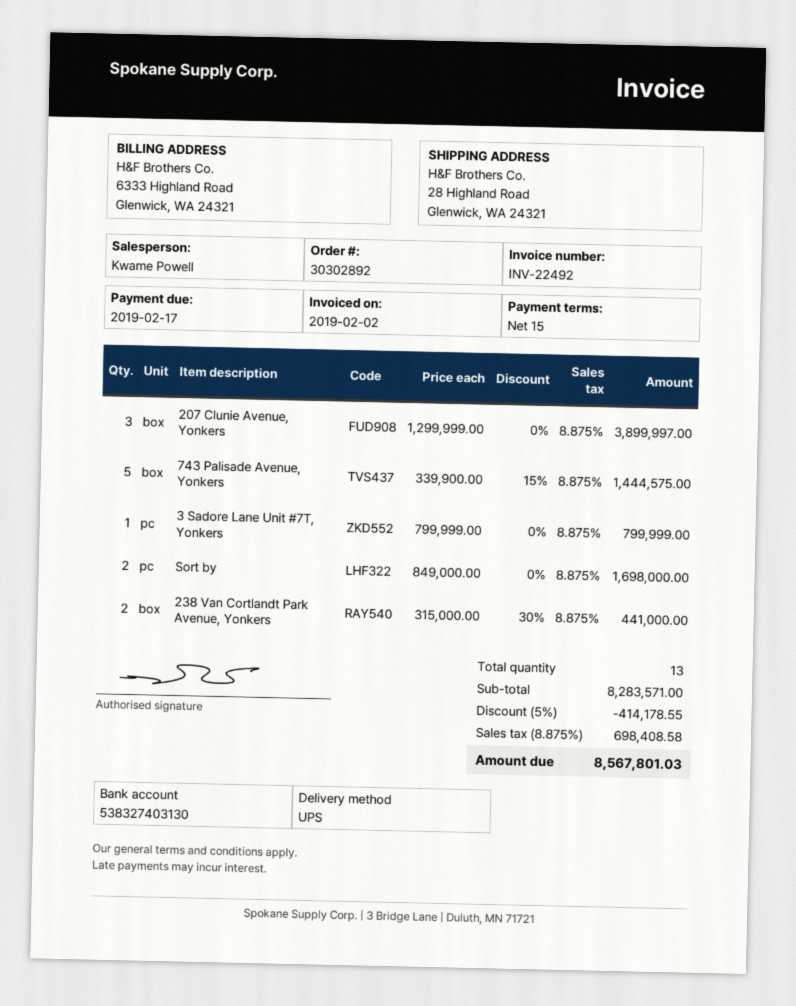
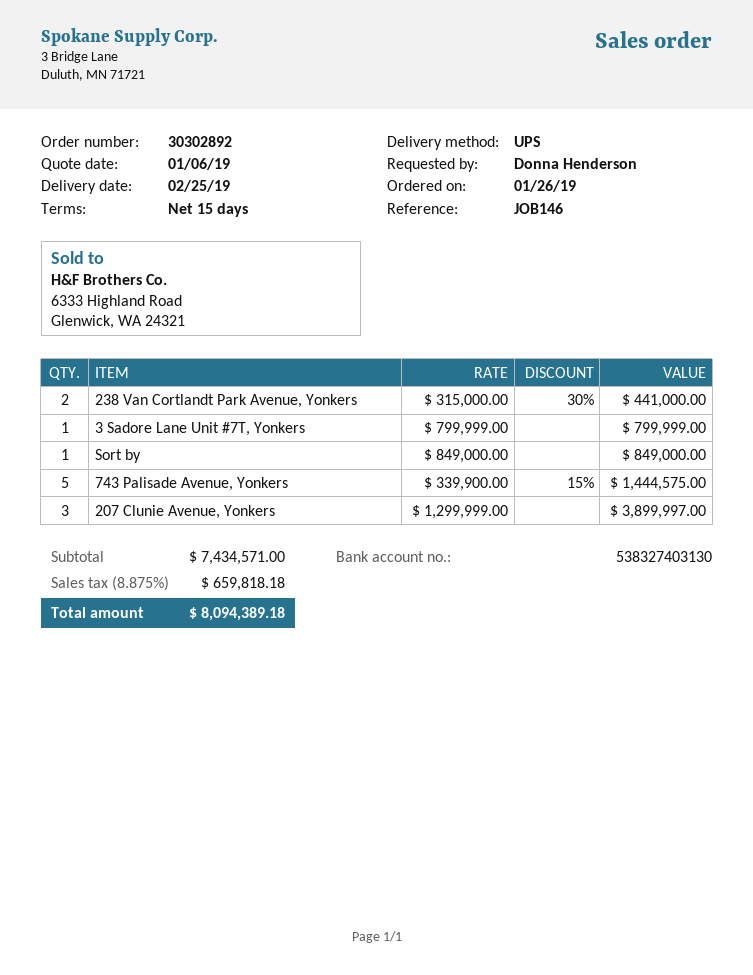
Sort by: 2 x 849000.00 = 1698000.00 -> 1 x 849000.00 = 849000.00
subtotal: 8283571.00 -> 7434571.00
discount: 5% = 414178.55 -> none
tax: 8.875% = 698408.58 -> 8.875% = 659818.18
total: 8567801.03 -> 8094389.18

